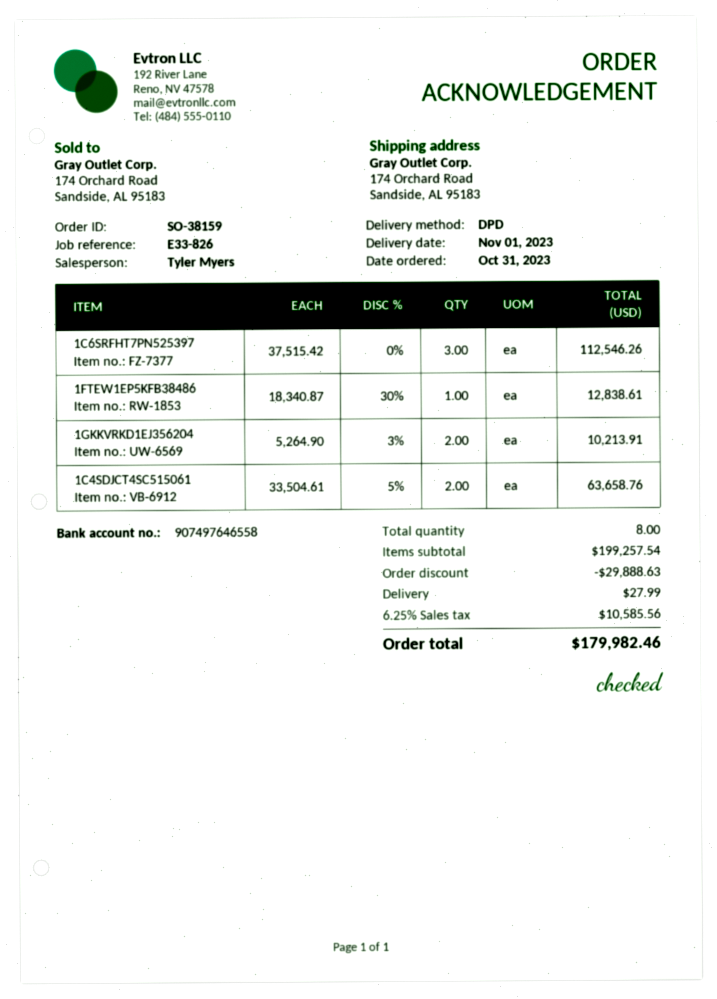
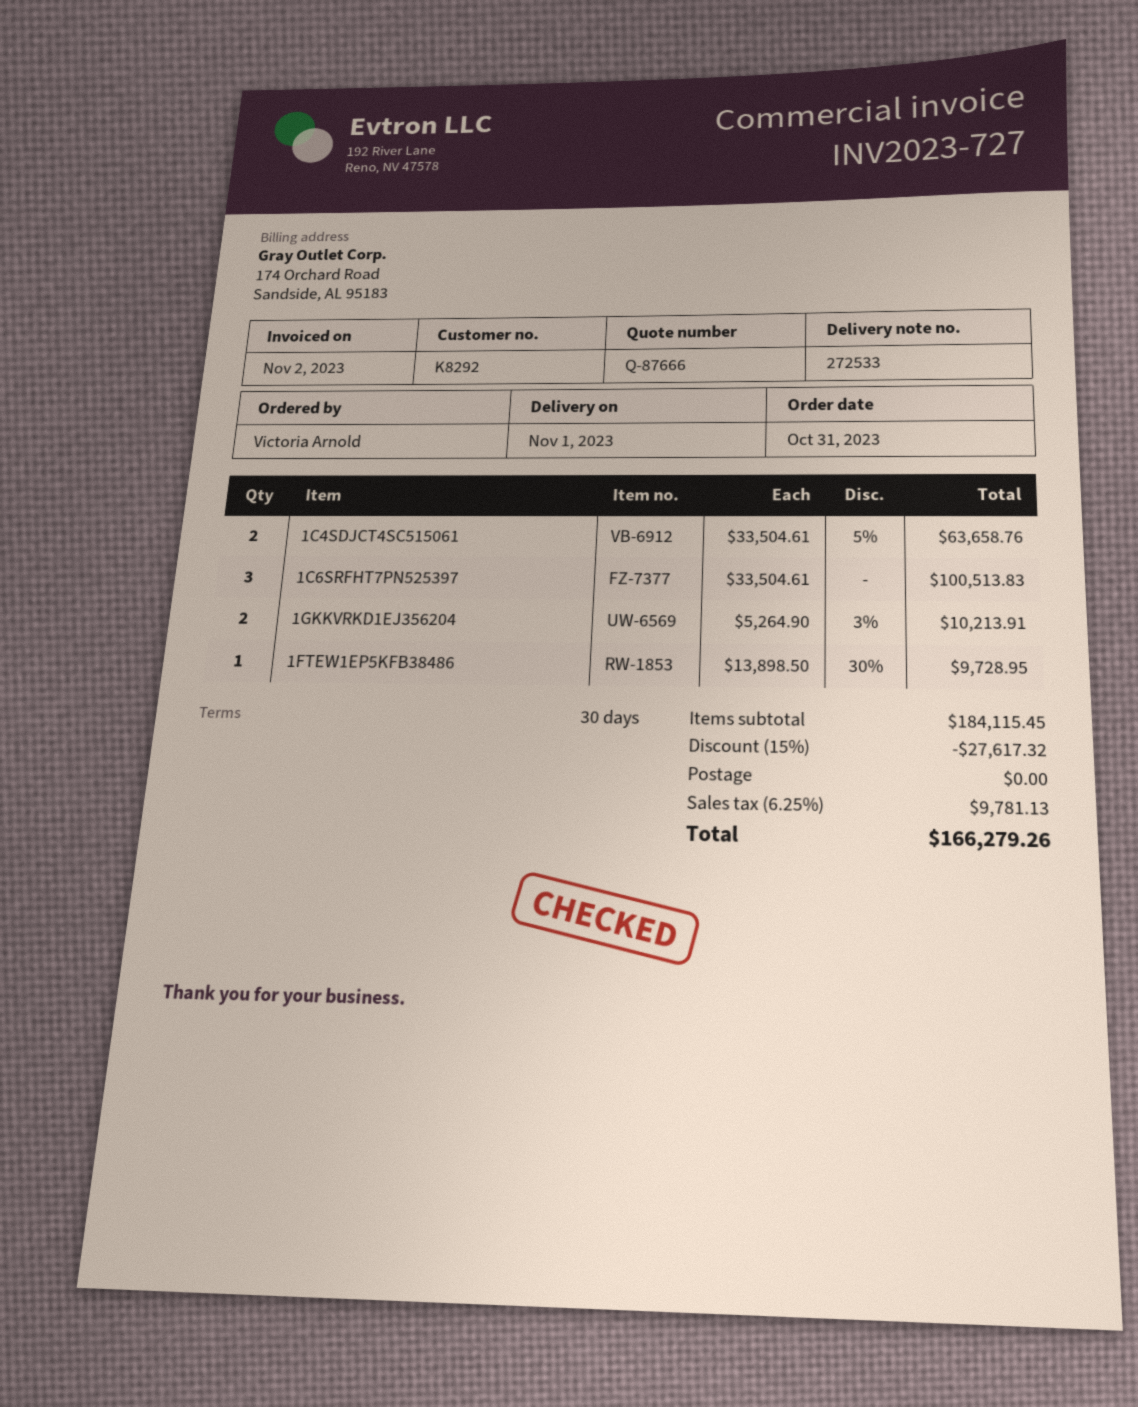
1C6SRFHT7PN525397: 3 x 37515.42 = 112546.26 -> 3 x 33504.61 = 100513.83
1FTEW1EP5KFB38486: 1 x 18340.87 - 30% = 12838.61 -> 1 x 13898.50 - 30% = 9728.95
subtotal: 199257.54 -> 184115.45
discount: 29888.63 -> 27617.32
shipping: 27.99 -> 0.00
tax: 6.25% = 10585.56 -> 6.25% = 9781.13
total: 179982.46 -> 166279.26

